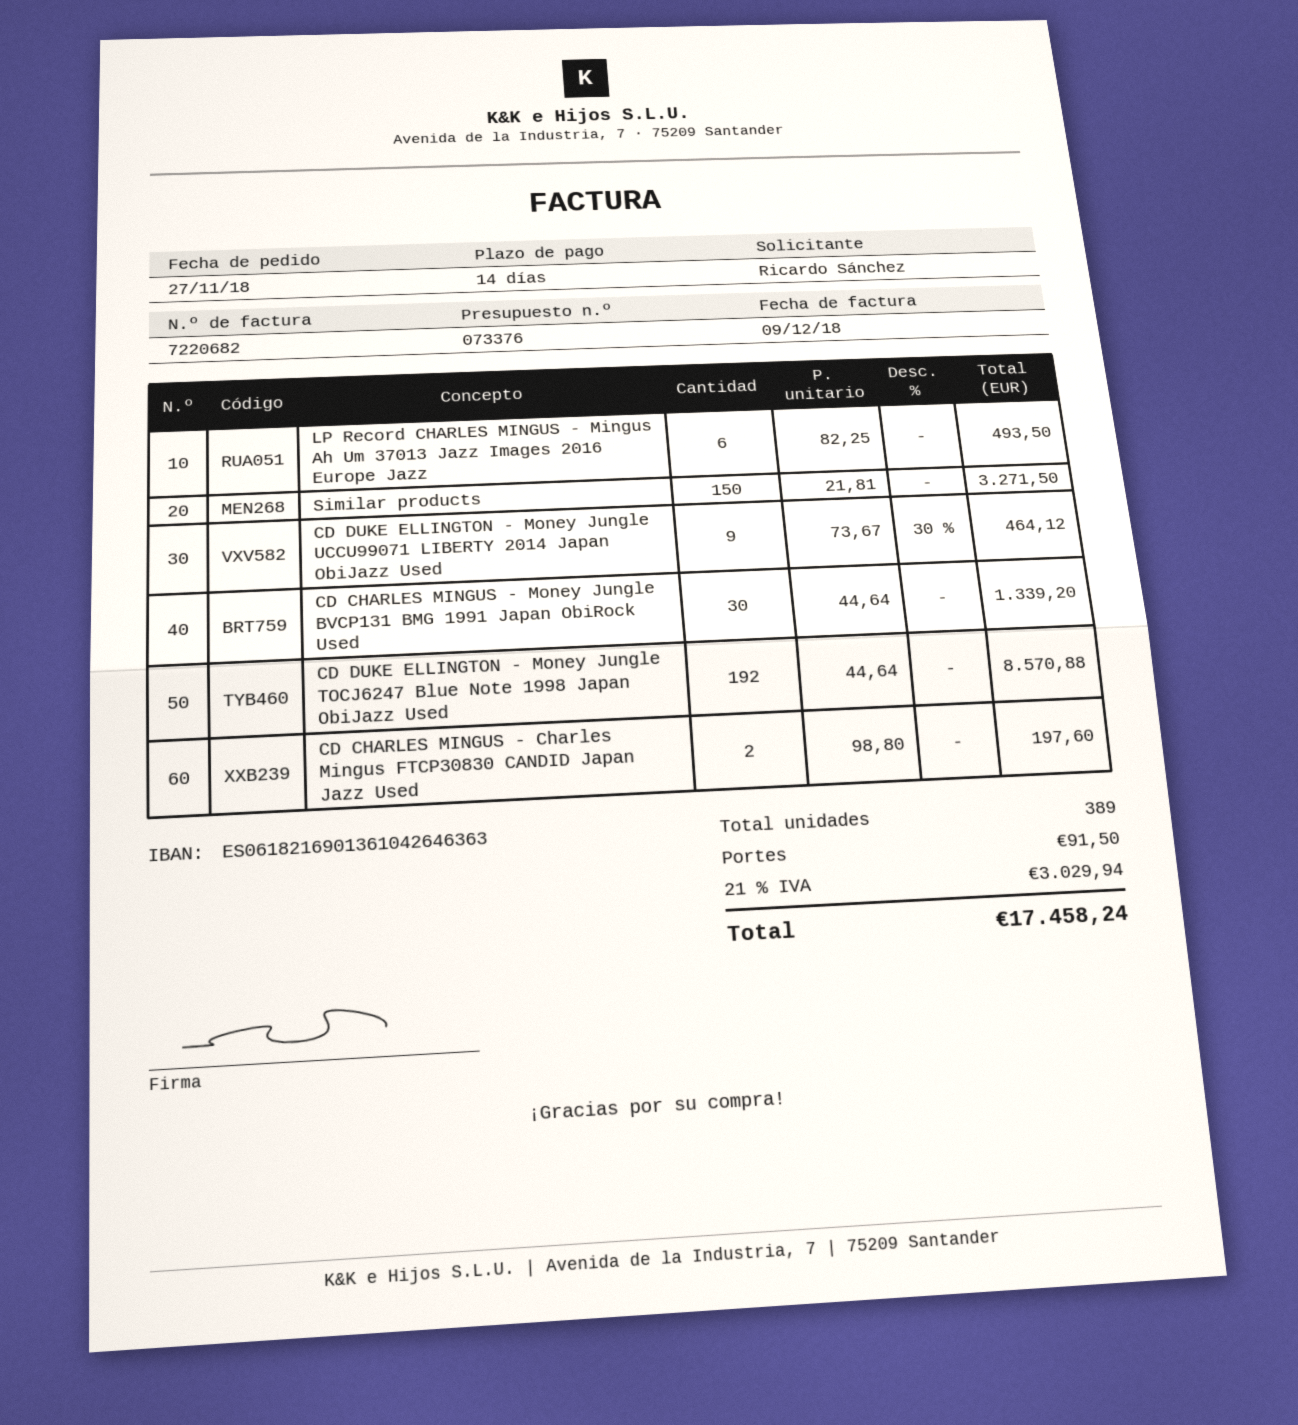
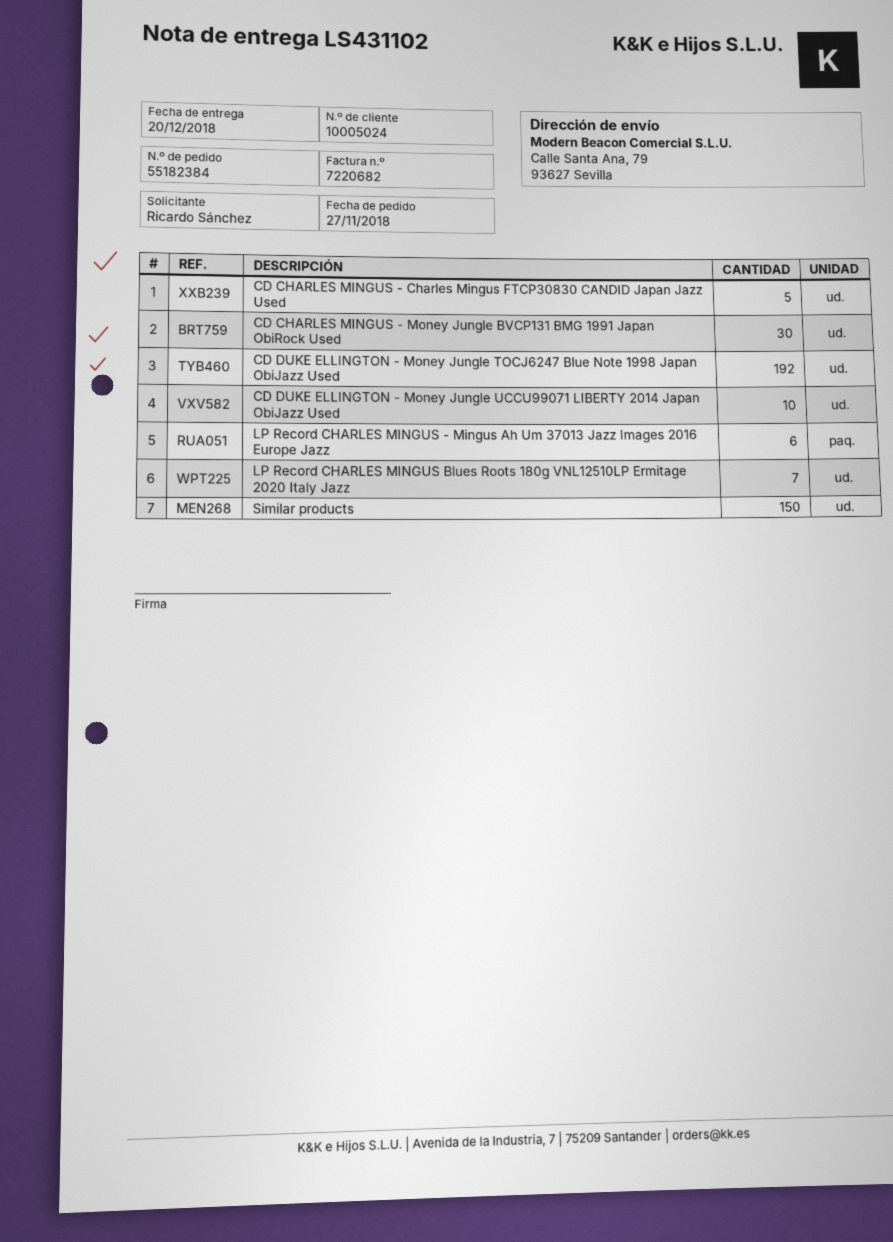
CD DUKE ELLINGTON - Money Jungle UCCU99071 LIBERTY 2014 Japan ObiJazz Used: 9 -> 10
CD CHARLES MINGUS - Charles Mingus FTCP30830 CANDID Japan Jazz Used: 2 -> 5
LP Record CHARLES MINGUS Blues Roots 180g VNL12510LP Ermitage 2020 Italy Jazz: none -> 7

